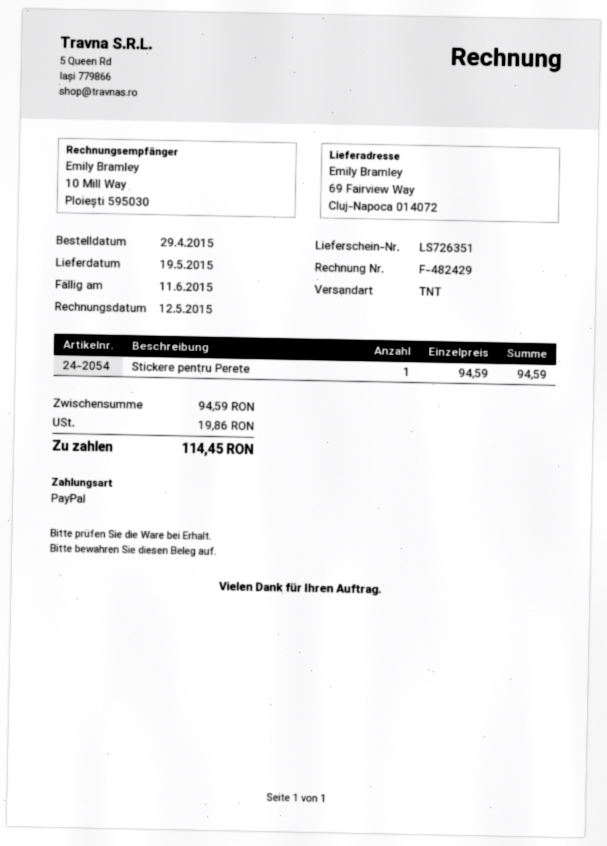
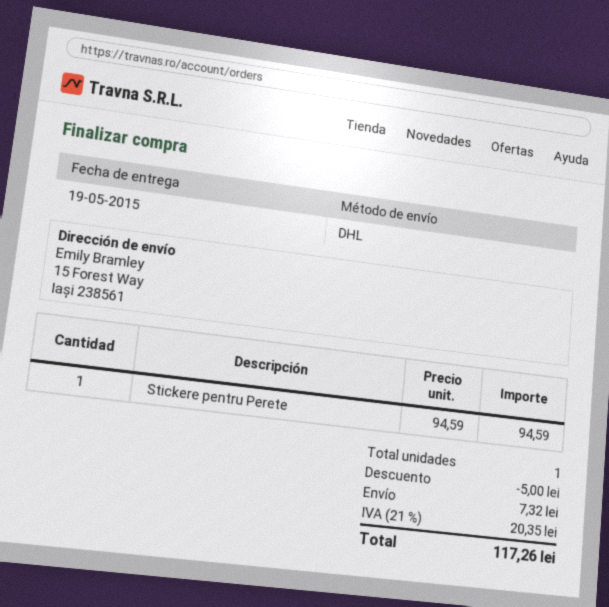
shipping method: TNT -> DHL
ship to: 69 Fairview Way, Cluj-Napoca 014072 -> 15 Forest Way, Iași 238561
discount: none -> 5.00
shipping: none -> 7.32
tax: 19.86 -> 20.35
total: 114.45 -> 117.26

